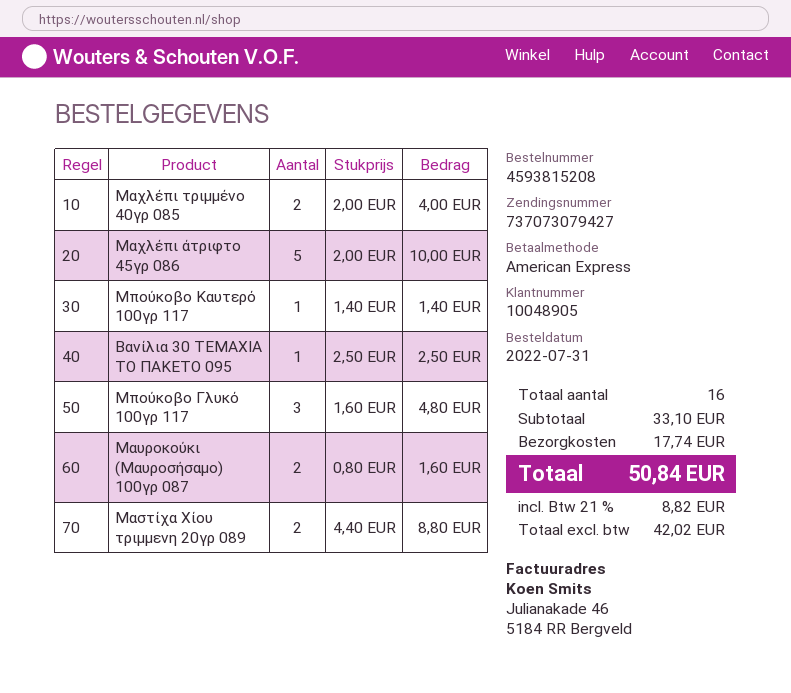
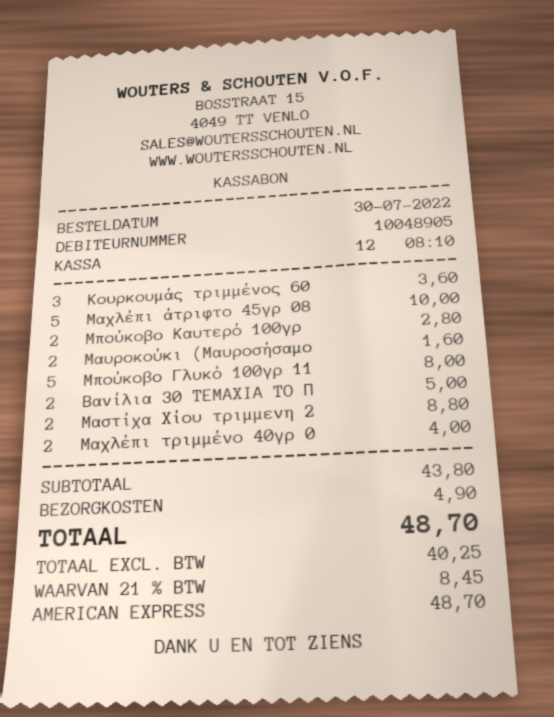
order date: 2022-07-31 -> 2022-07-30
Μπούκοβο Καυτερό 100γρ 117: 1 for 1.40 -> 2 for 2.80
Βανίλια 30 ΤΕΜΑΧΙΑ ΤΟ ΠΑΚΕΤΟ 095: 1 for 2.50 -> 2 for 5.00
Μπούκοβο Γλυκό 100γρ 117: 3 for 4.80 -> 5 for 8.00
Κουρκουμάς τριμμένος 60: none -> 3 for 3.60
subtotal: 33.10 -> 43.80
shipping: 17.74 -> 4.90
net: 42.02 -> 40.25
tax: 21% = 8.82 -> 21% = 8.45
total: 50.84 -> 48.70

